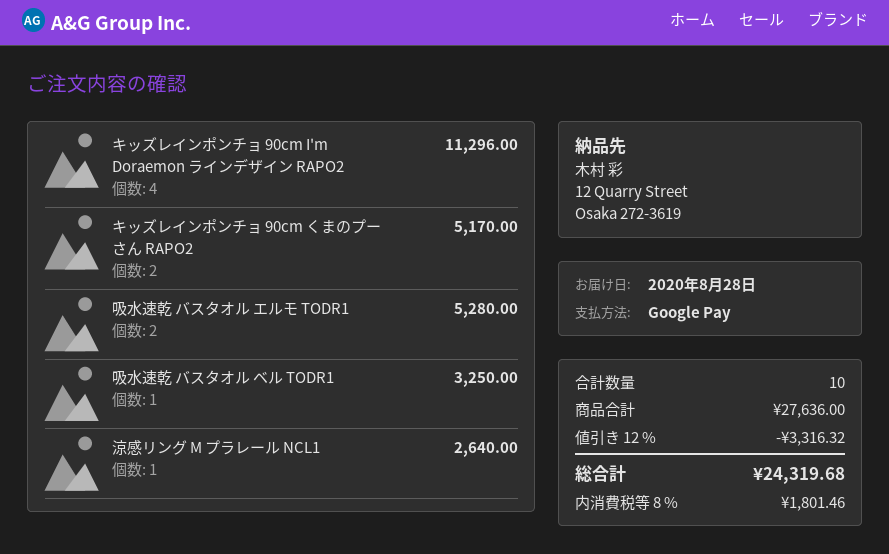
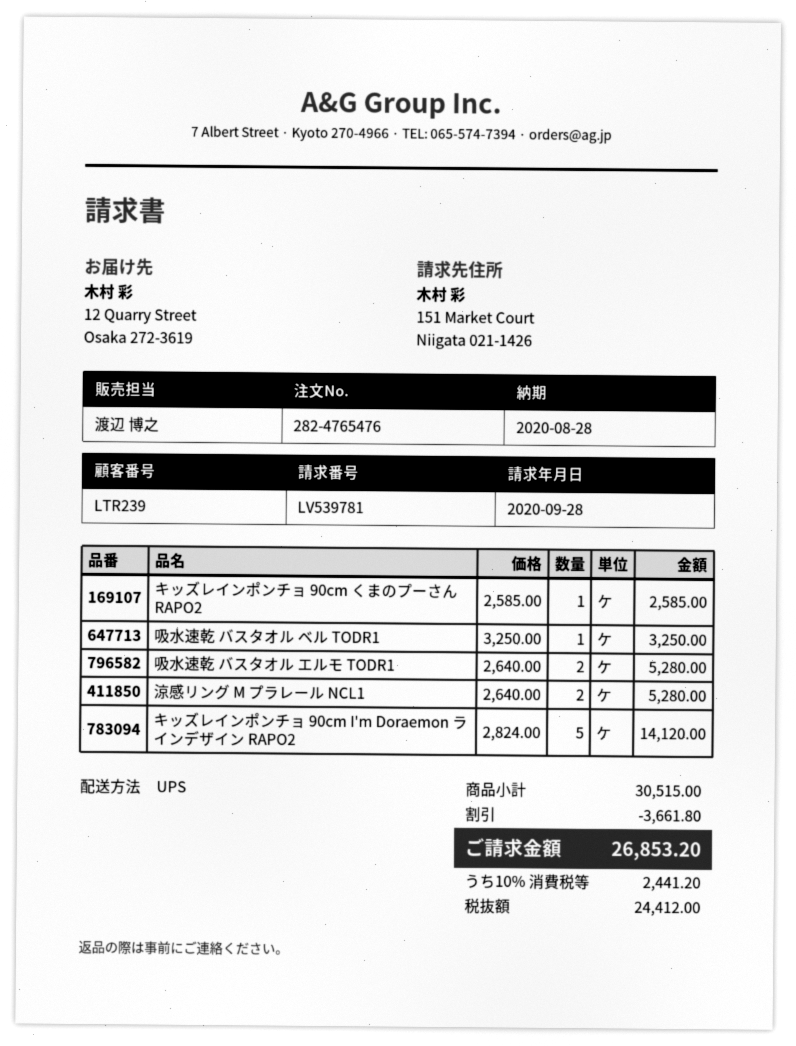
キッズレインポンチョ 90cm I'm Doraemon ラインデザイン RAPO2: 4 for 11296.00 -> 5 for 14120.00
キッズレインポンチョ 90cm くまのプーさん RAPO2: 2 for 5170.00 -> 1 for 2585.00
涼感リング M プラレール NCL1: 1 for 2640.00 -> 2 for 5280.00
subtotal: 27636.00 -> 30515.00
discount: 3316.32 -> 3661.80
tax: 8% = 1801.46 -> 10% = 2441.20
total: 24319.68 -> 26853.20

